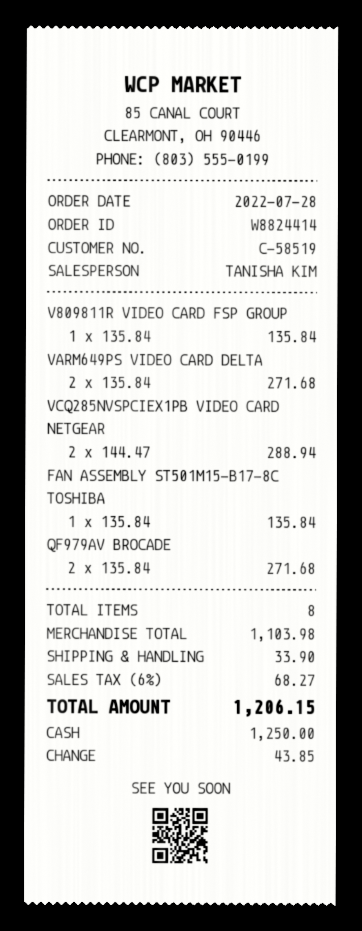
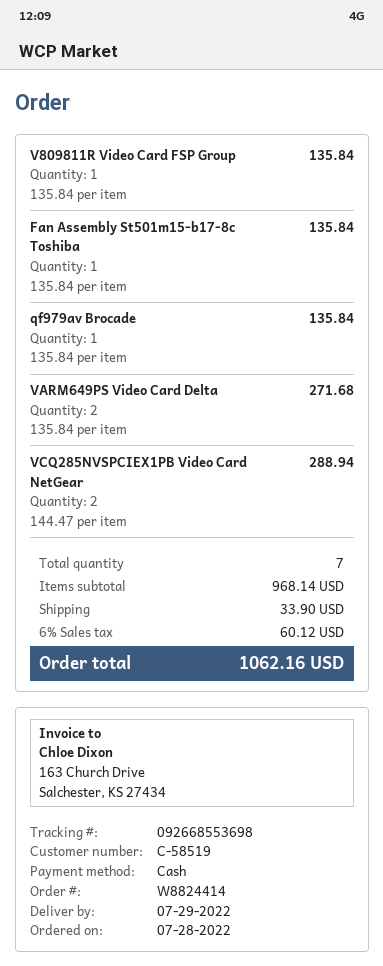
QF979AV BROCADE: 2 x 135.84 = 271.68 -> 1 x 135.84 = 135.84
total quantity: 8 -> 7
subtotal: 1103.98 -> 968.14
tax: 6% = 68.27 -> 6% = 60.12
total: 1206.15 -> 1062.16

